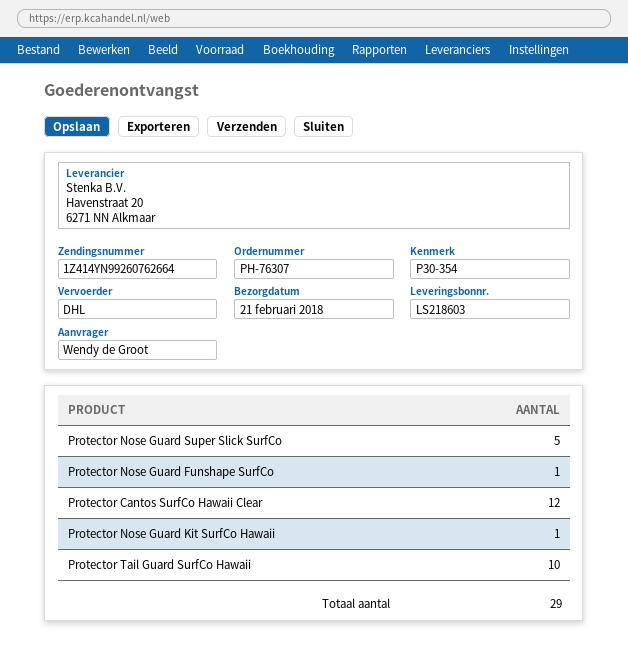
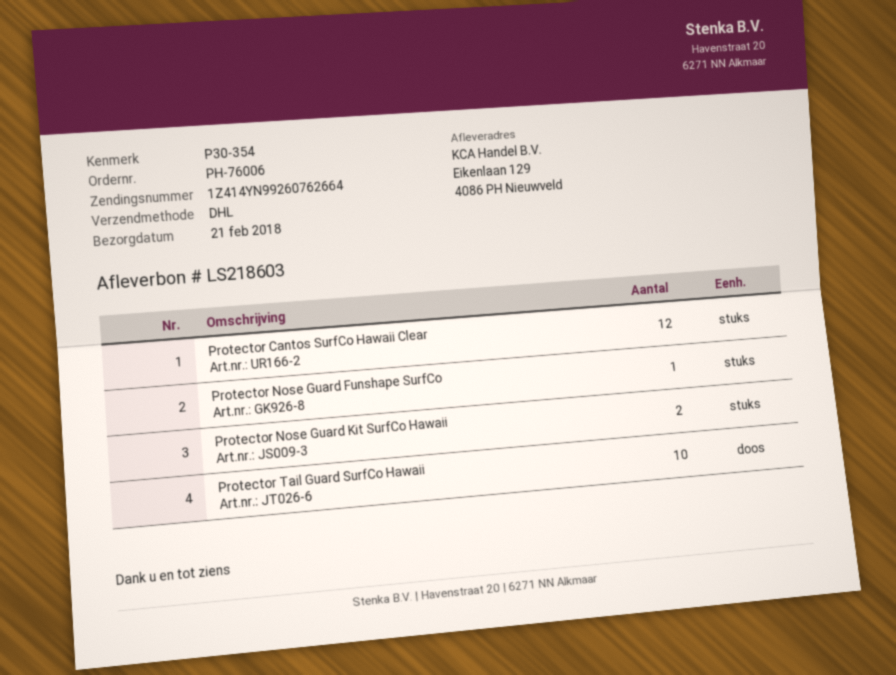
order number: PH-76307 -> PH-76006
Protector Nose Guard Super Slick SurfCo: 5 -> none
Protector Nose Guard Kit SurfCo Hawaii: 1 -> 2

